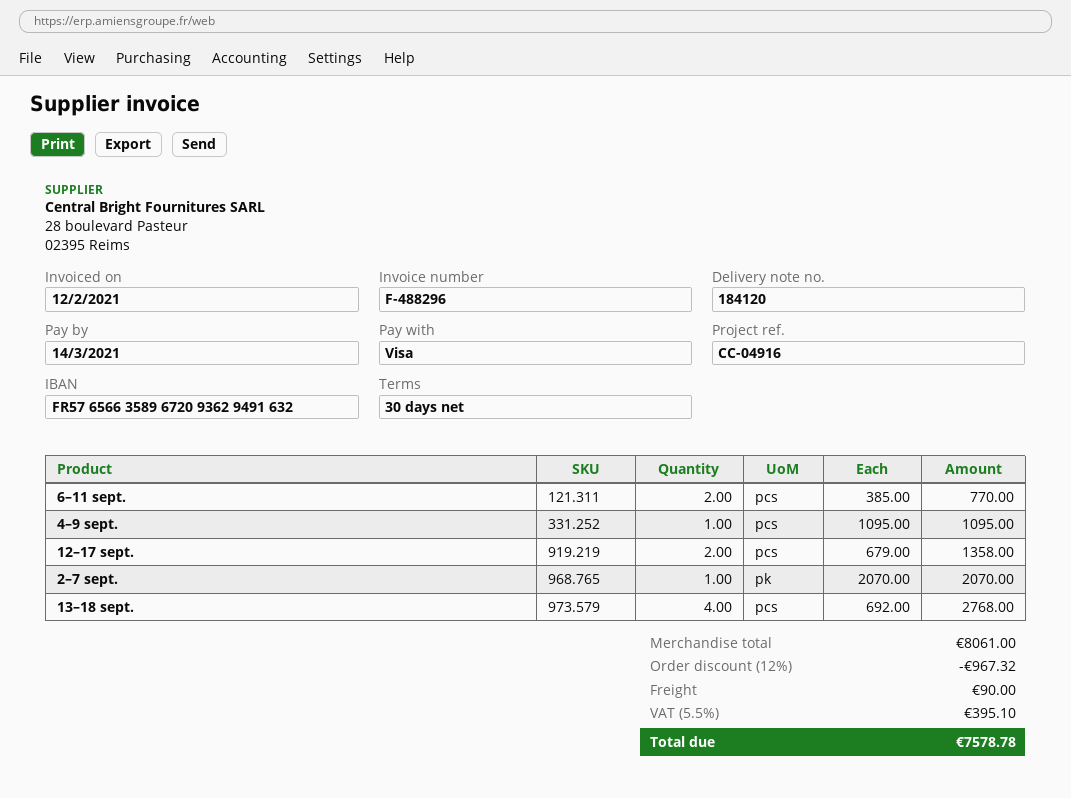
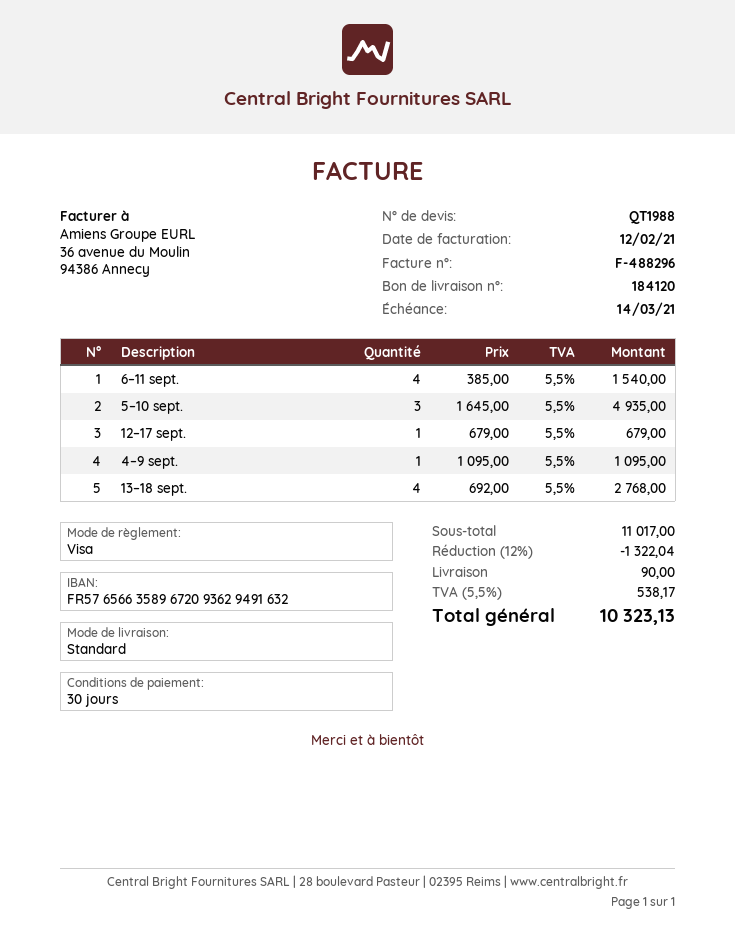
6–11 sept.: 2 x 385.00 = 770.00 -> 4 x 385.00 = 1540.00
12–17 sept.: 2 x 679.00 = 1358.00 -> 1 x 679.00 = 679.00
2–7 sept.: 1 x 2070.00 = 2070.00 -> none
5–10 sept.: none -> 3 x 1645.00 = 4935.00
subtotal: 8061.00 -> 11017.00
discount: 12% = 967.32 -> 12% = 1322.04
tax: 5.5% = 395.10 -> 5.5% = 538.17
total: 7578.78 -> 10323.13

